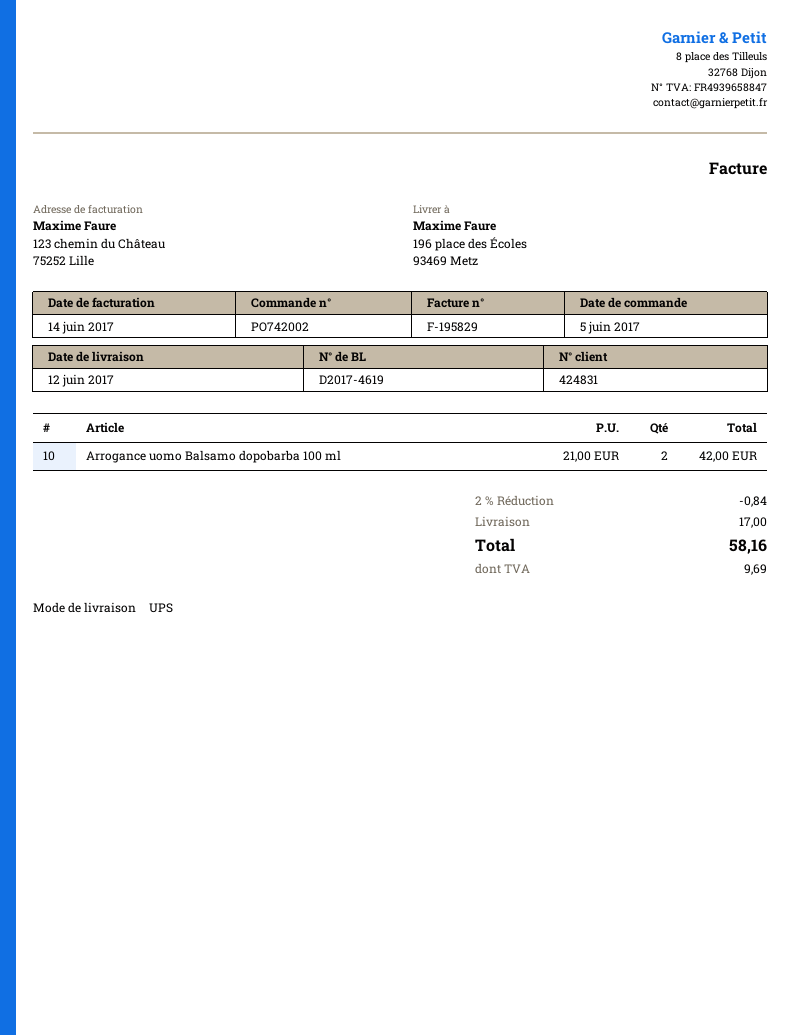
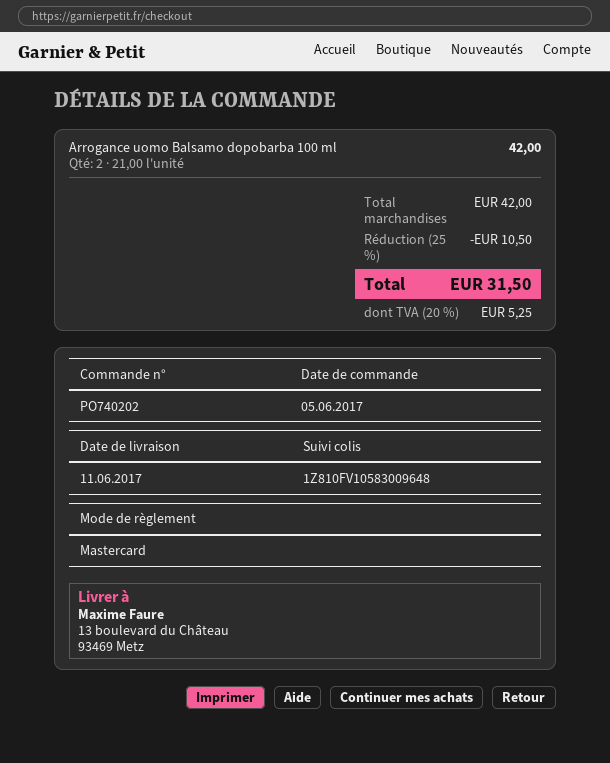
order number: PO742002 -> PO740202
delivery date: 2017-06-12 -> 2017-06-11
ship to: 196 place des Écoles, 93469 Metz -> 13 boulevard du Château, 93469 Metz
discount: 2% = 0.84 -> 25% = 10.50
shipping: 17.00 -> none
tax: 9.69 -> 5.25
total: 58.16 -> 31.50

